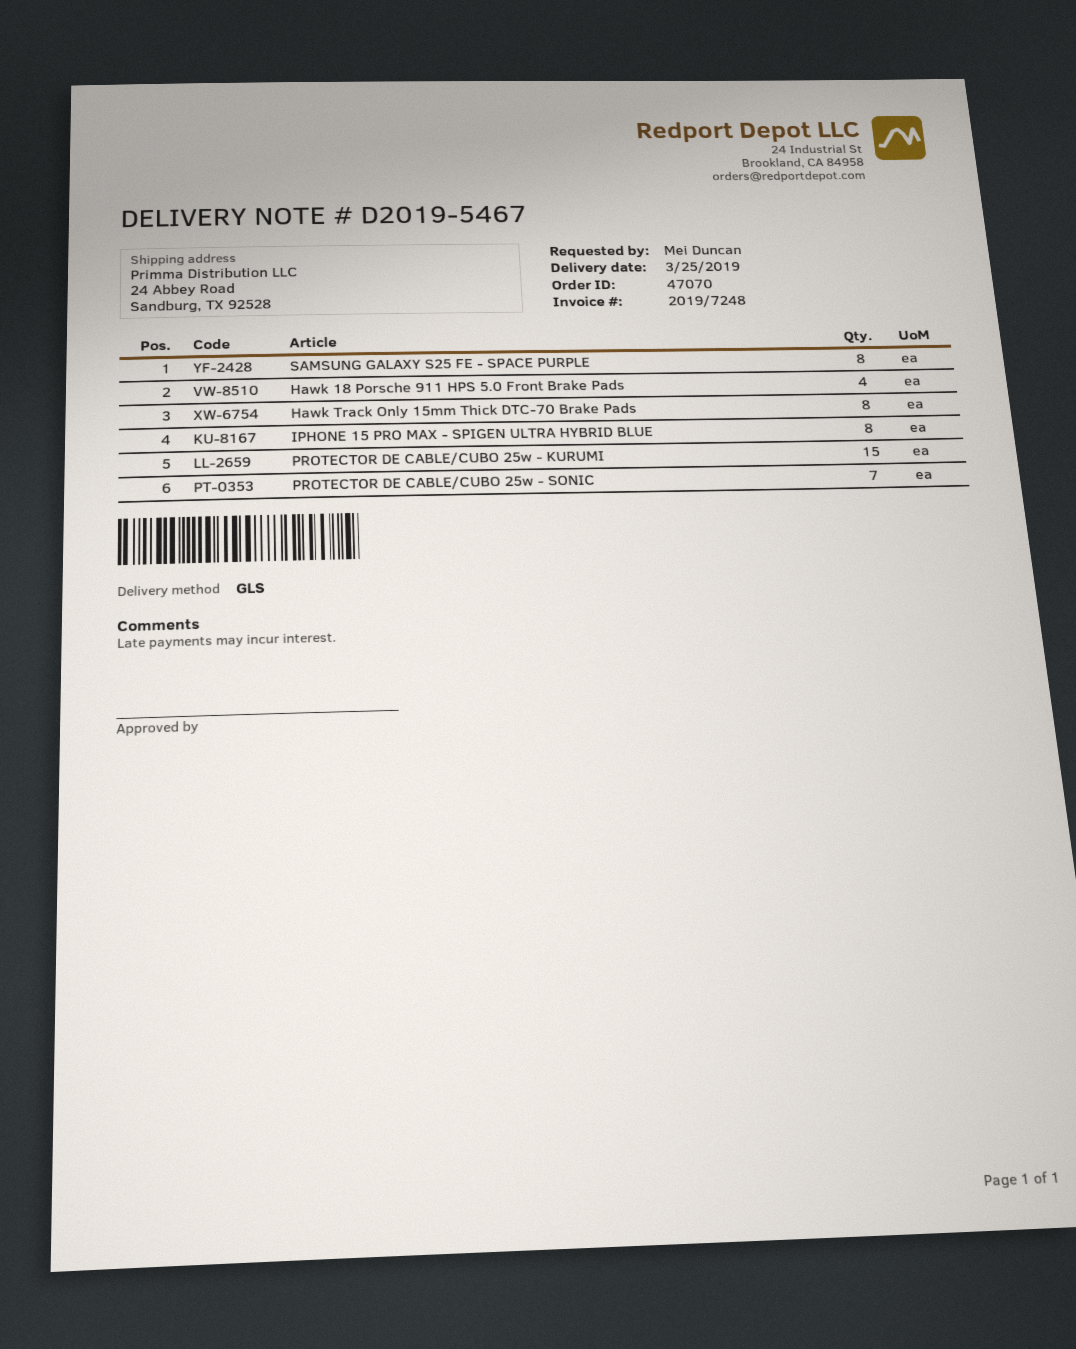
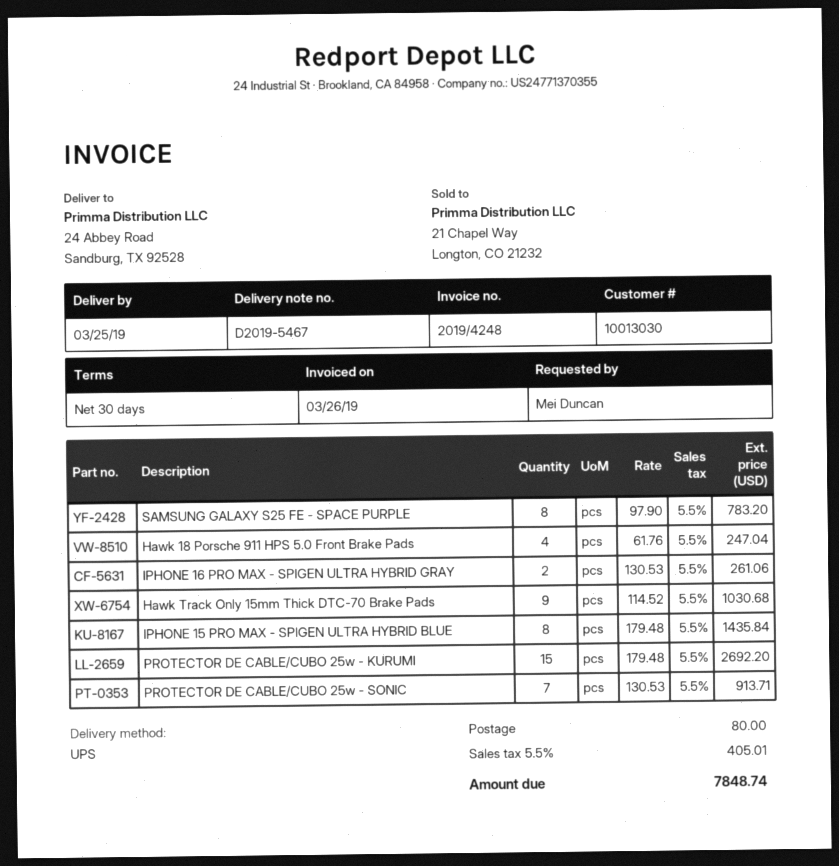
invoice number: 2019/7248 -> 2019/4248
shipping method: GLS -> UPS
Hawk Track Only 15mm Thick DTC-70 Brake Pads: 8 -> 9
IPHONE 16 PRO MAX - SPIGEN ULTRA HYBRID GRAY: none -> 2

